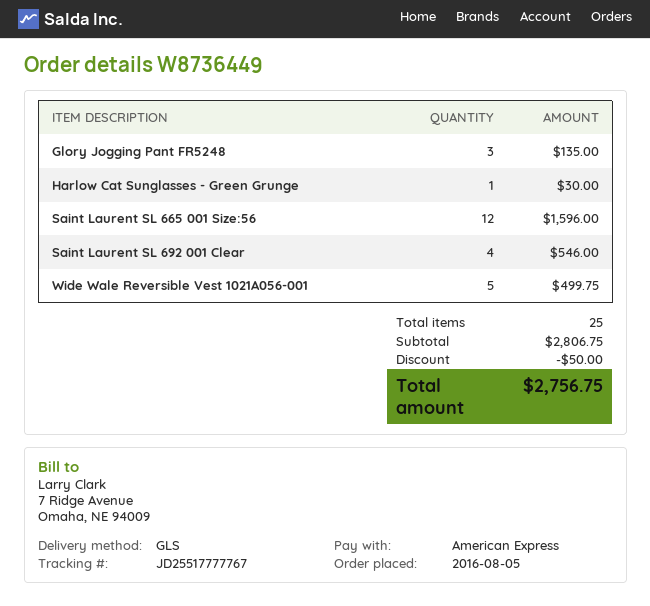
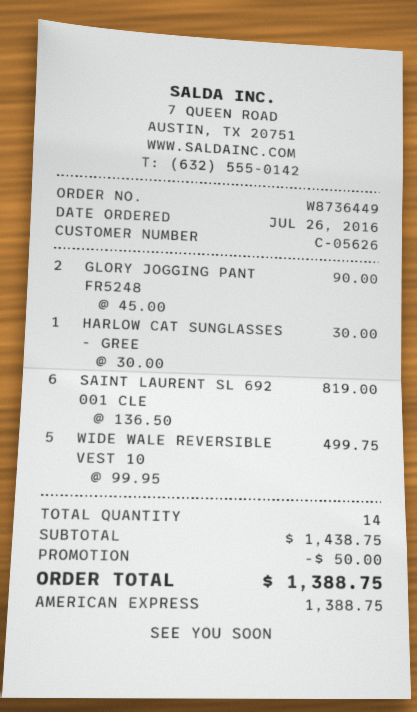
order date: 2016-08-05 -> 2016-07-26
Glory Jogging Pant FR5248: 3 for 135.00 -> 2 for 90.00
Saint Laurent SL 665 001 Size:56: 12 for 1596.00 -> none
Saint Laurent SL 692 001 Clear: 4 for 546.00 -> 6 for 819.00
total quantity: 25 -> 14
subtotal: 2806.75 -> 1438.75
total: 2756.75 -> 1388.75

